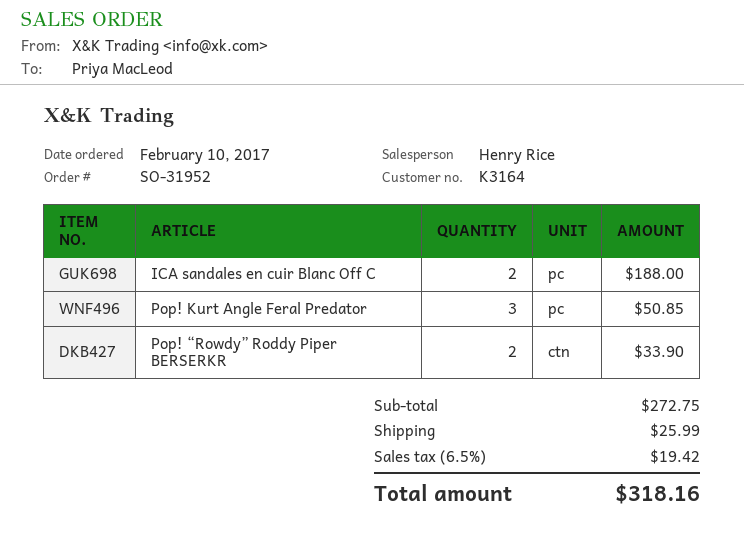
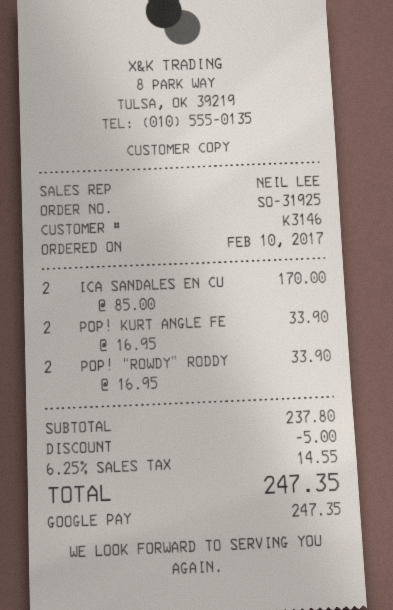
order number: SO-31952 -> SO-31925
customer number: K3164 -> K3146
sales rep: Henry Rice -> NEIL LEE
ICA sandales en cuir Blanc Off C: 2 for 188.00 -> 2 for 170.00
Pop! Kurt Angle Feral Predator: 3 for 50.85 -> 2 for 33.90
subtotal: 272.75 -> 237.80
discount: none -> 5.00
shipping: 25.99 -> none
tax: 6.5% = 19.42 -> 6.25% = 14.55
total: 318.16 -> 247.35

